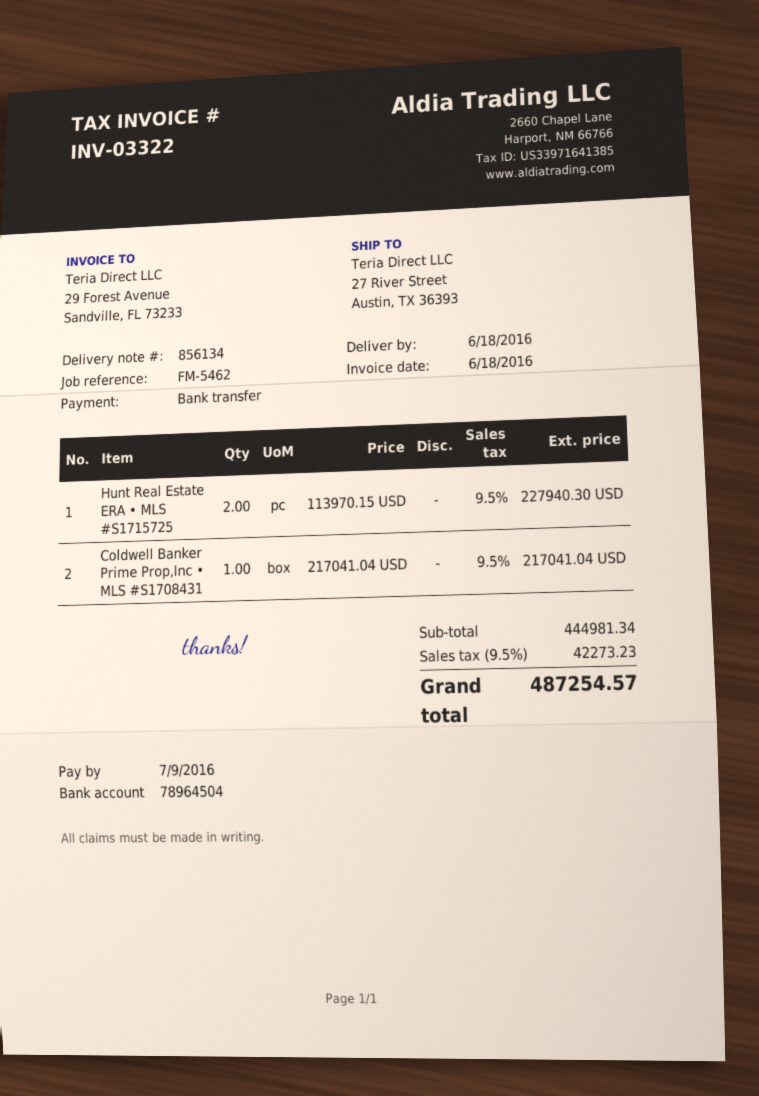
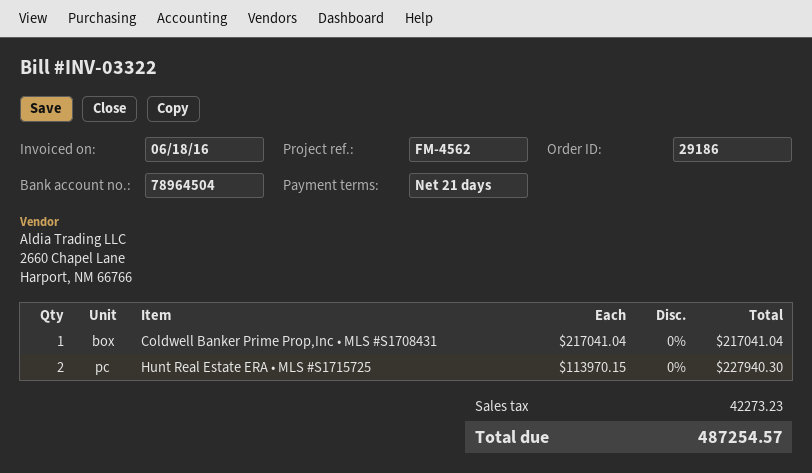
reference: FM-5462 -> FM-4562

